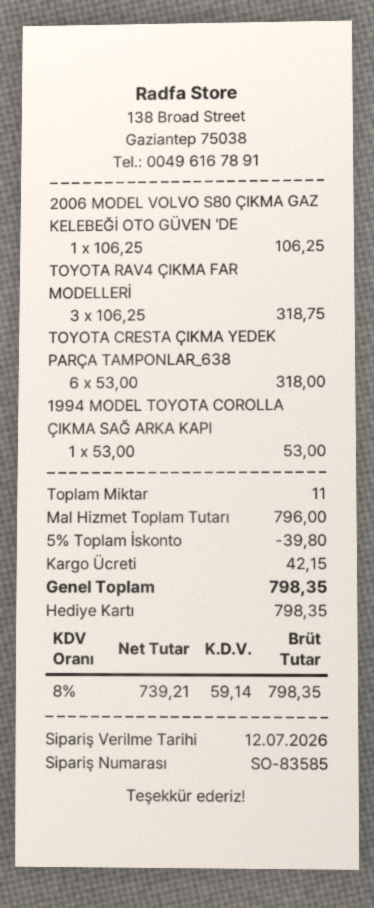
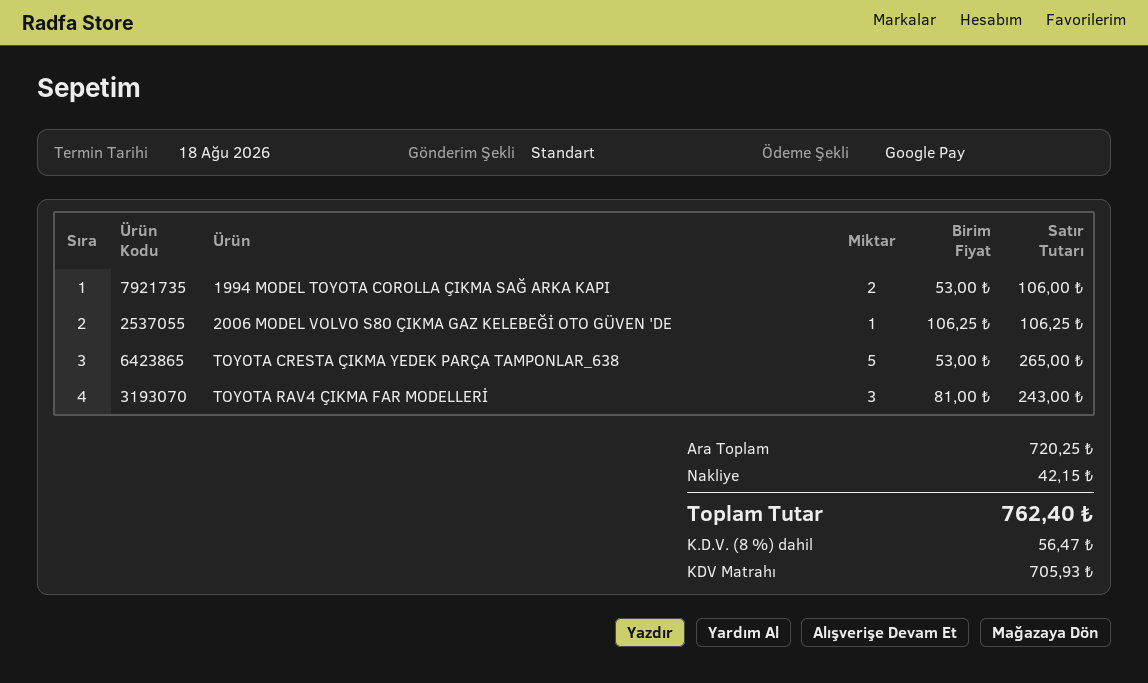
payment method: gift card -> Google Pay
TOYOTA RAV4 ÇIKMA FAR MODELLERİ: 3 x 106.25 = 318.75 -> 3 x 81.00 = 243.00
TOYOTA CRESTA ÇIKMA YEDEK PARÇA TAMPONLAR_638: 6 x 53.00 = 318.00 -> 5 x 53.00 = 265.00
1994 MODEL TOYOTA COROLLA ÇIKMA SAĞ ARKA KAPI: 1 x 53.00 = 53.00 -> 2 x 53.00 = 106.00
subtotal: 796.00 -> 720.25
discount: 5% = 39.80 -> none
net: 739.21 -> 705.93
tax: 8% = 59.14 -> 8% = 56.47
total: 798.35 -> 762.40

